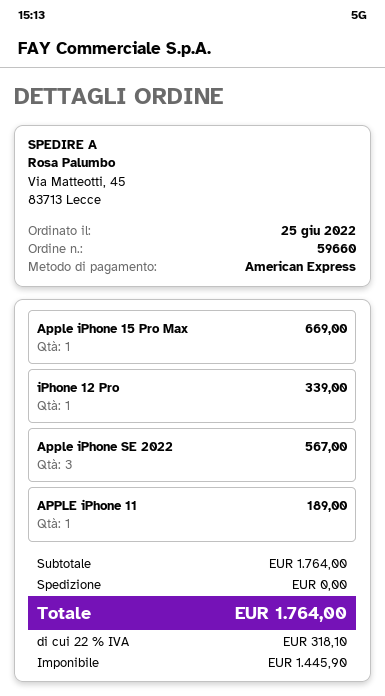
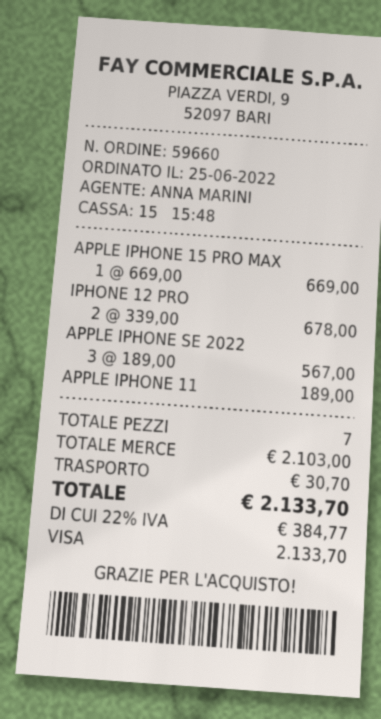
payment method: American Express -> Visa
iPhone 12 Pro: 1 for 339.00 -> 2 for 678.00
subtotal: 1764.00 -> 2103.00
shipping: 0.00 -> 30.70
tax: 22% = 318.10 -> 22% = 384.77
total: 1764.00 -> 2133.70

